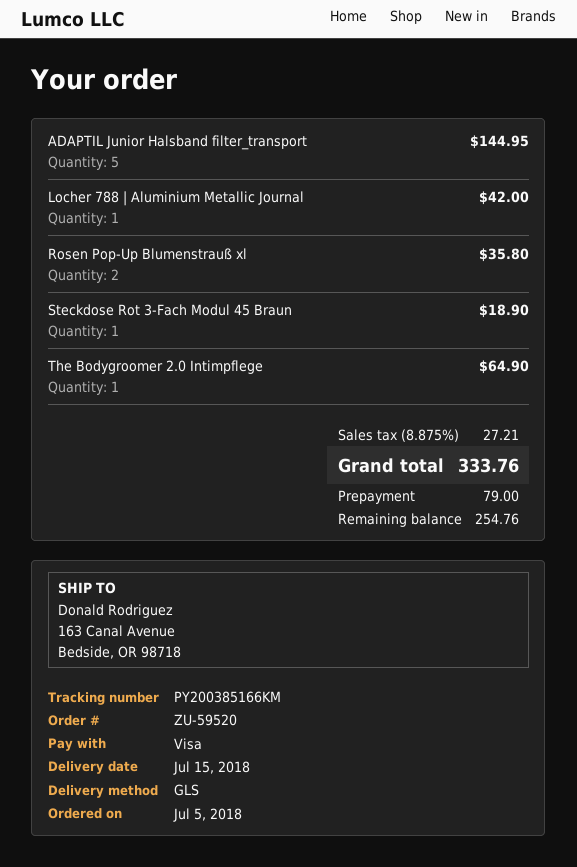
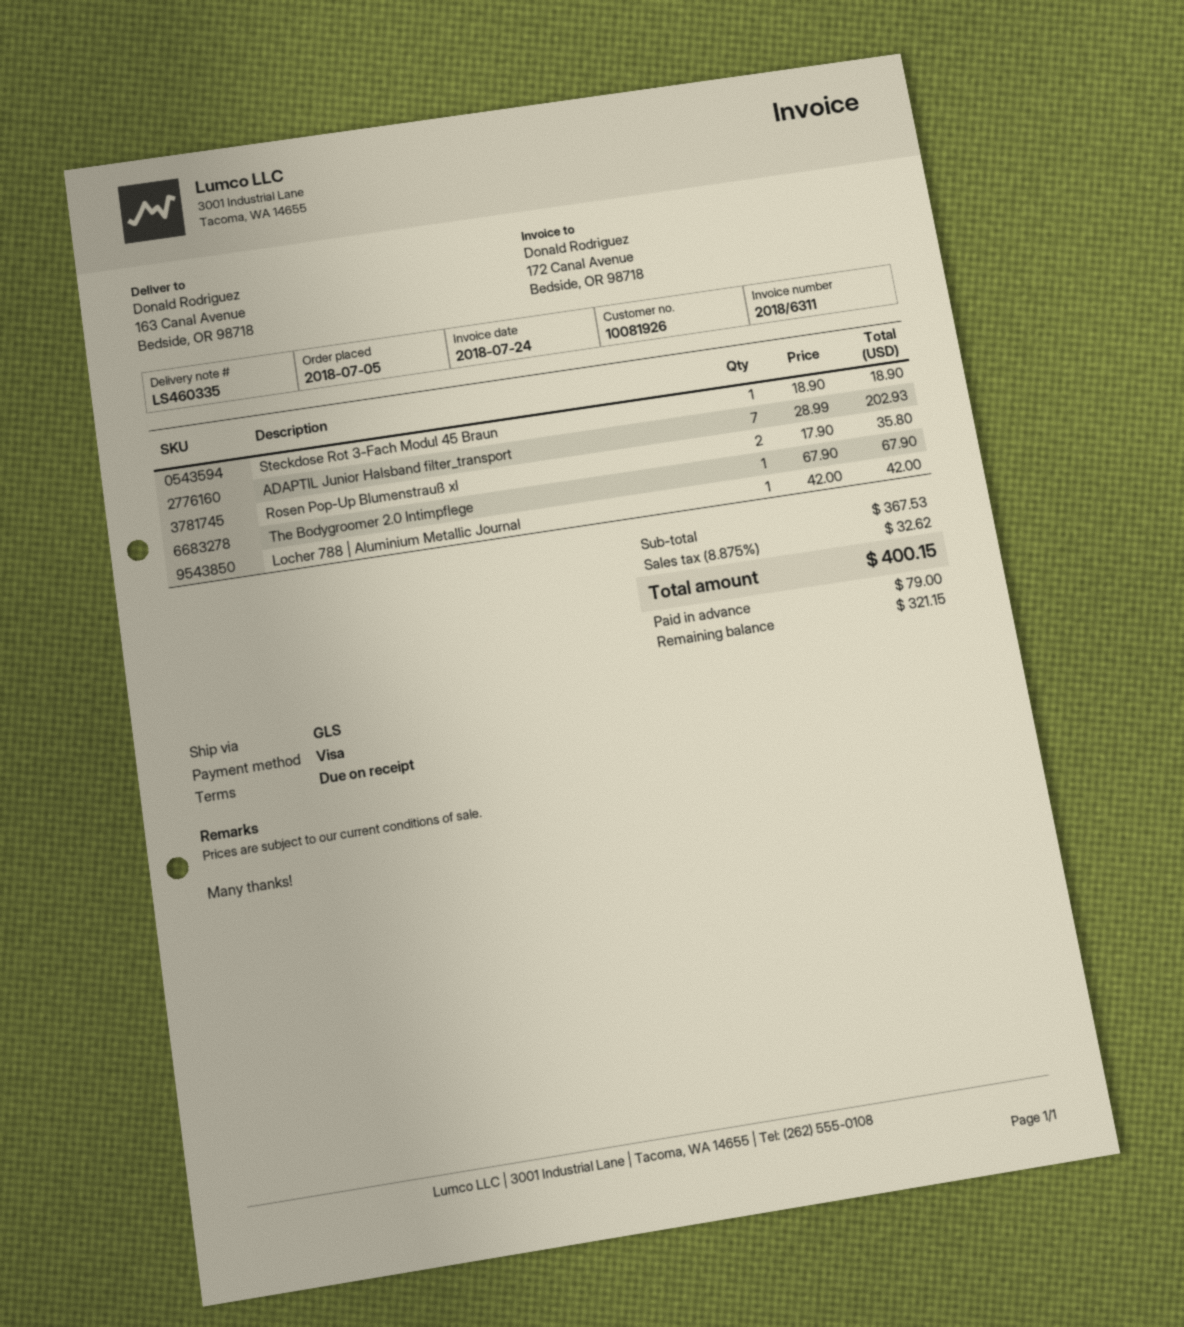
ADAPTIL Junior Halsband filter_transport: 5 for 144.95 -> 7 for 202.93
The Bodygroomer 2.0 Intimpflege: 1 for 64.90 -> 1 for 67.90
tax: 8.875% = 27.21 -> 8.875% = 32.62
total: 333.76 -> 400.15
balance: 254.76 -> 321.15

